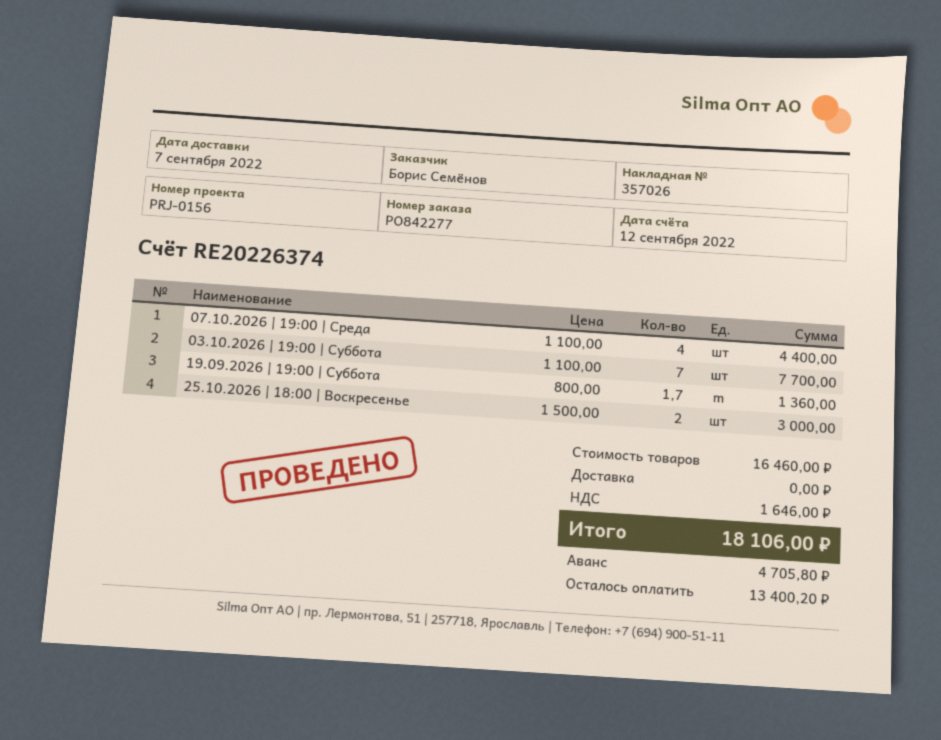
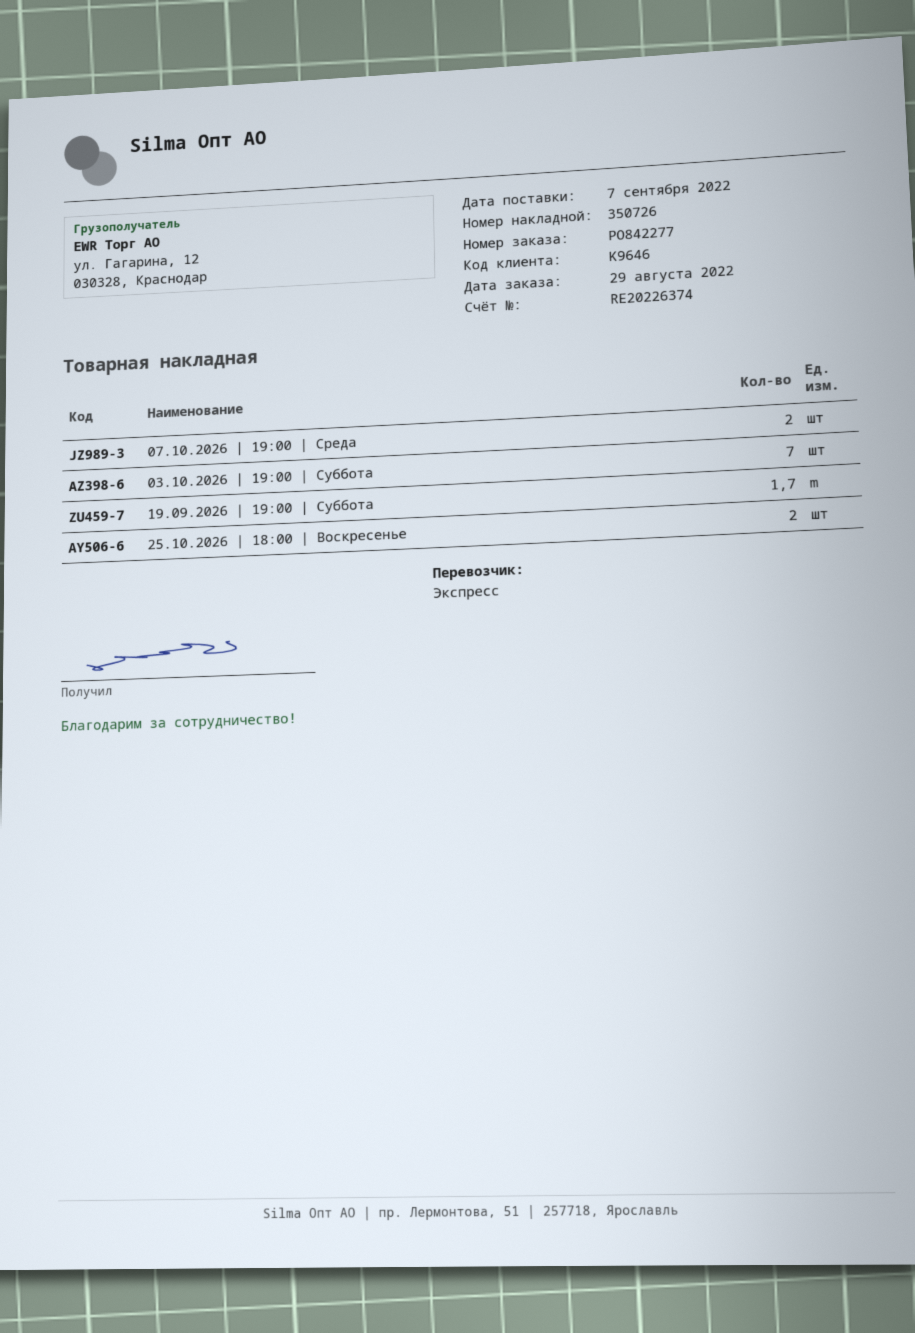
delivery note number: 357026 -> 350726
07.10.2026 | 19:00 | Среда: 4 -> 2

